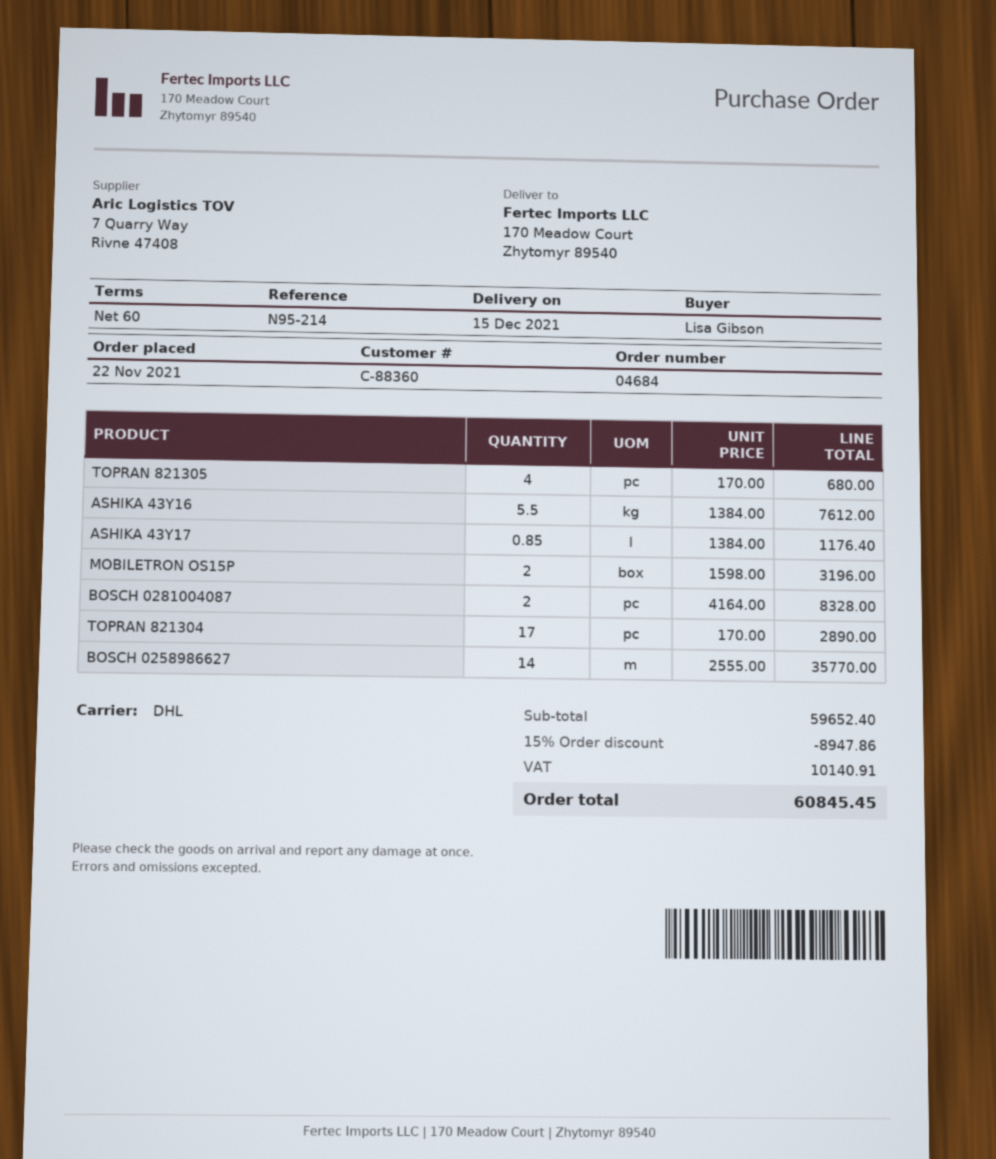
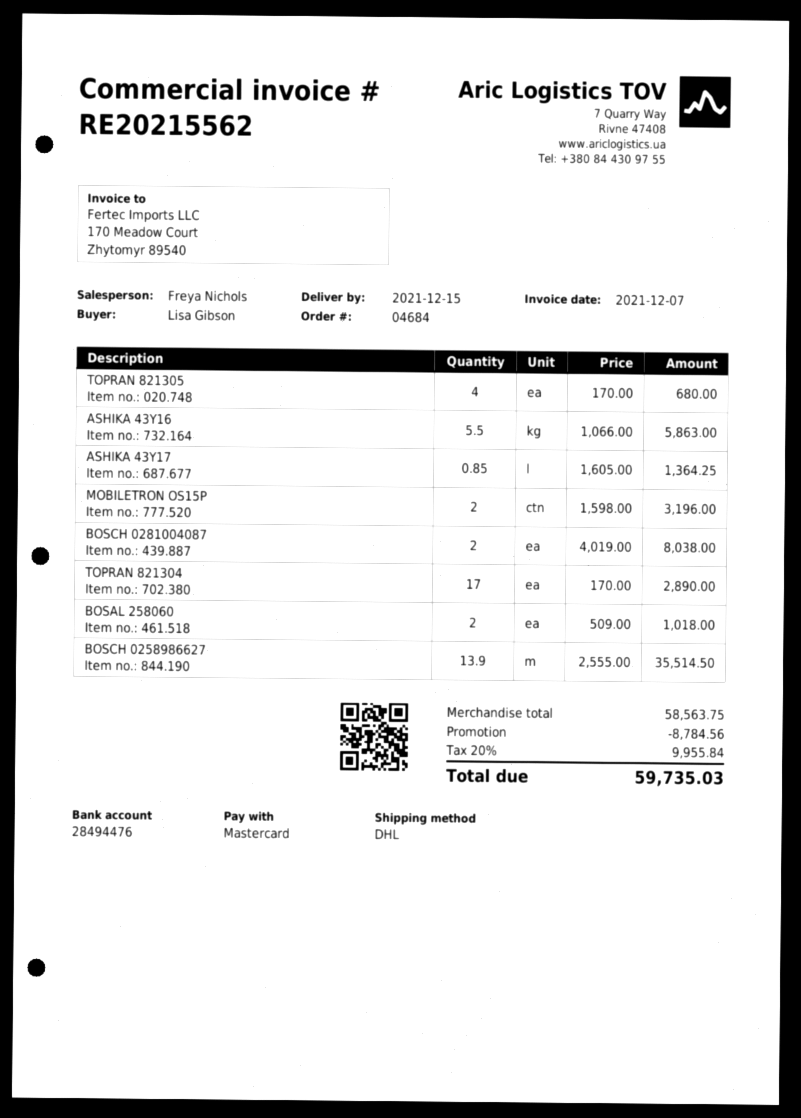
ASHIKA 43Y16: 5.5 x 1384.00 = 7612.00 -> 5.5 x 1066.00 = 5863.00
ASHIKA 43Y17: 0.85 x 1384.00 = 1176.40 -> 0.85 x 1605.00 = 1364.25
BOSCH 0281004087: 2 x 4164.00 = 8328.00 -> 2 x 4019.00 = 8038.00
BOSCH 0258986627: 14 x 2555.00 = 35770.00 -> 13.9 x 2555.00 = 35514.50
BOSAL 258060: none -> 2 x 509.00 = 1018.00
subtotal: 59652.40 -> 58563.75
discount: 8947.86 -> 8784.56
tax: 10140.91 -> 9955.84
total: 60845.45 -> 59735.03

